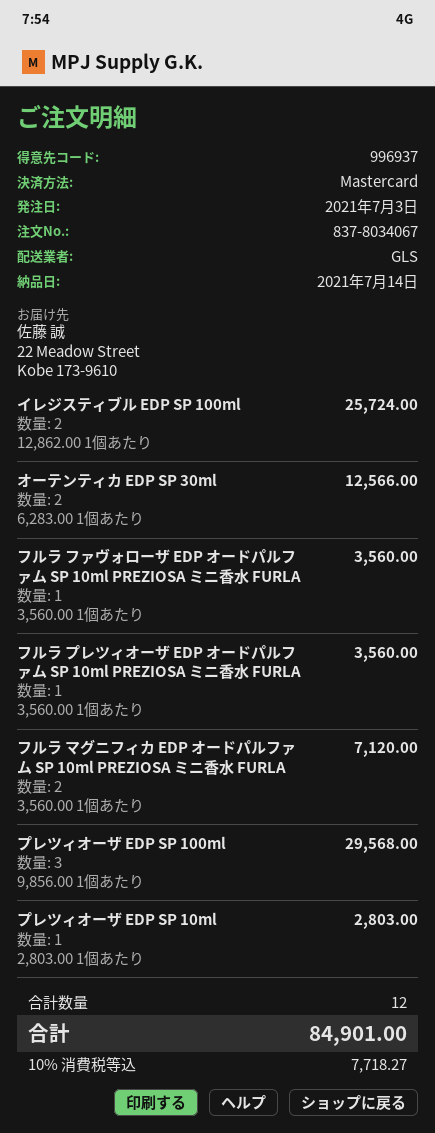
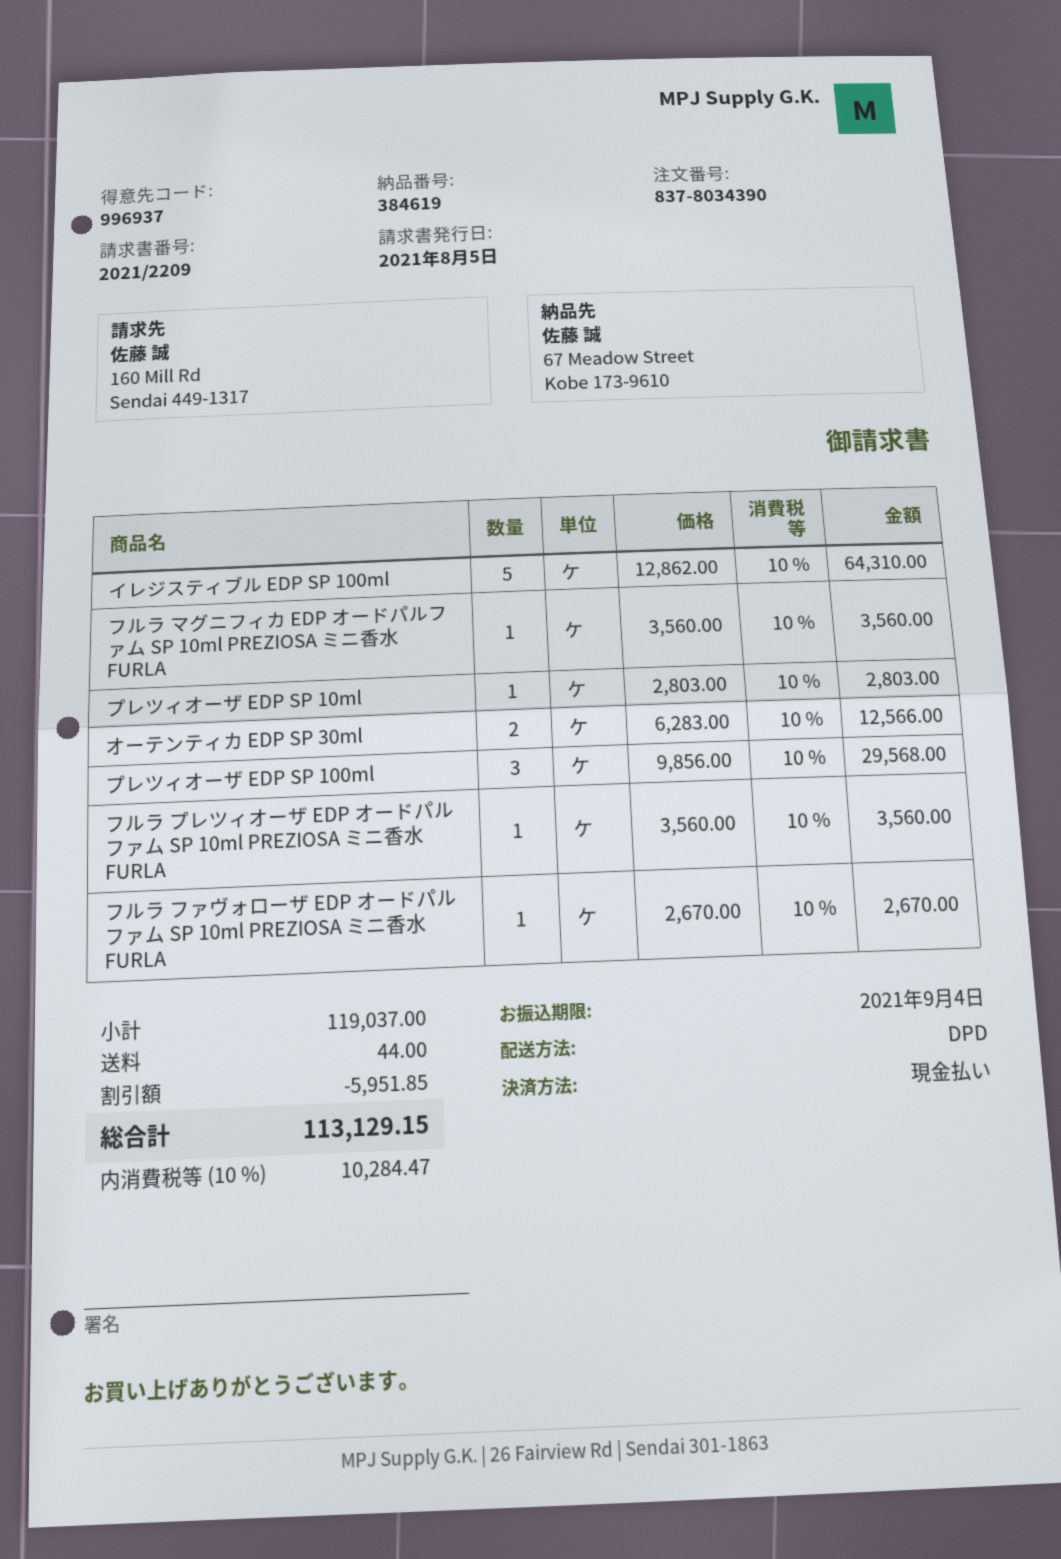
order number: 837-8034067 -> 837-8034390
payment method: Mastercard -> cash
shipping method: GLS -> DPD
ship to: 22 Meadow Street, Kobe 173-9610 -> 67 Meadow Street, Kobe 173-9610
イレジスティブル EDP SP 100ml: 2 x 12862.00 = 25724.00 -> 5 x 12862.00 = 64310.00
フルラ ファヴォローザ EDP オードパルファム SP 10ml PREZIOSA ミニ香水 FURLA: 1 x 3560.00 = 3560.00 -> 1 x 2670.00 = 2670.00
フルラ マグニフィカ EDP オードパルファム SP 10ml PREZIOSA ミニ香水 FURLA: 2 x 3560.00 = 7120.00 -> 1 x 3560.00 = 3560.00
discount: none -> 5951.85
shipping: none -> 44.00
tax: 10% = 7718.27 -> 10% = 10284.47
total: 84901.00 -> 113129.15

